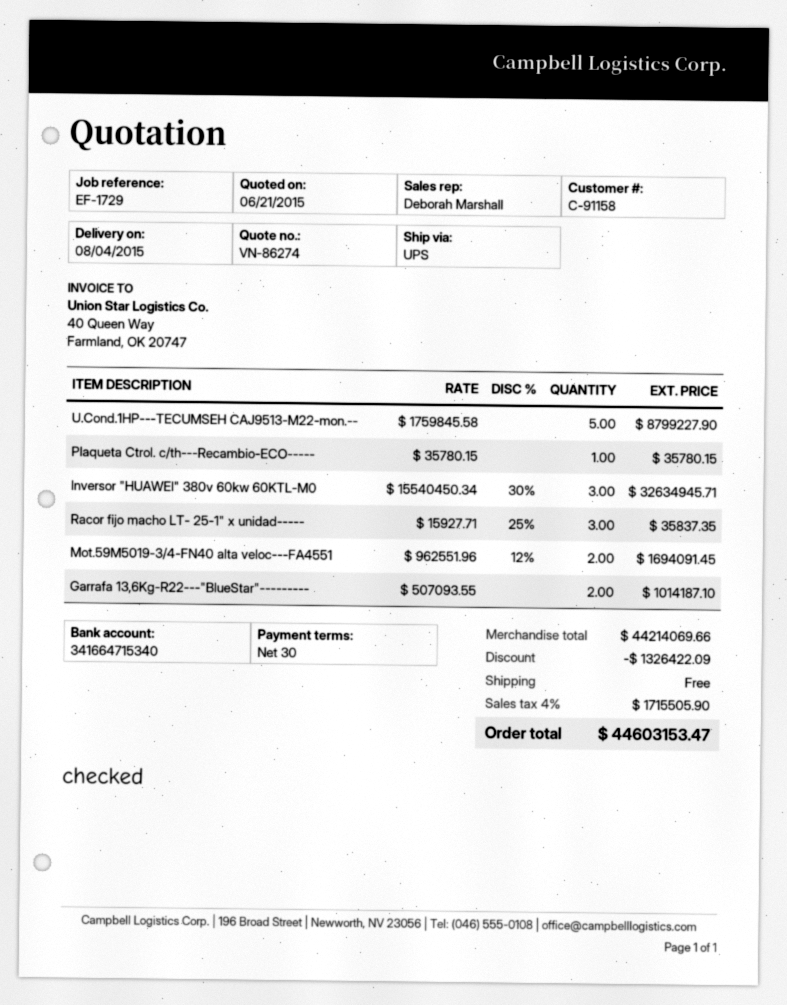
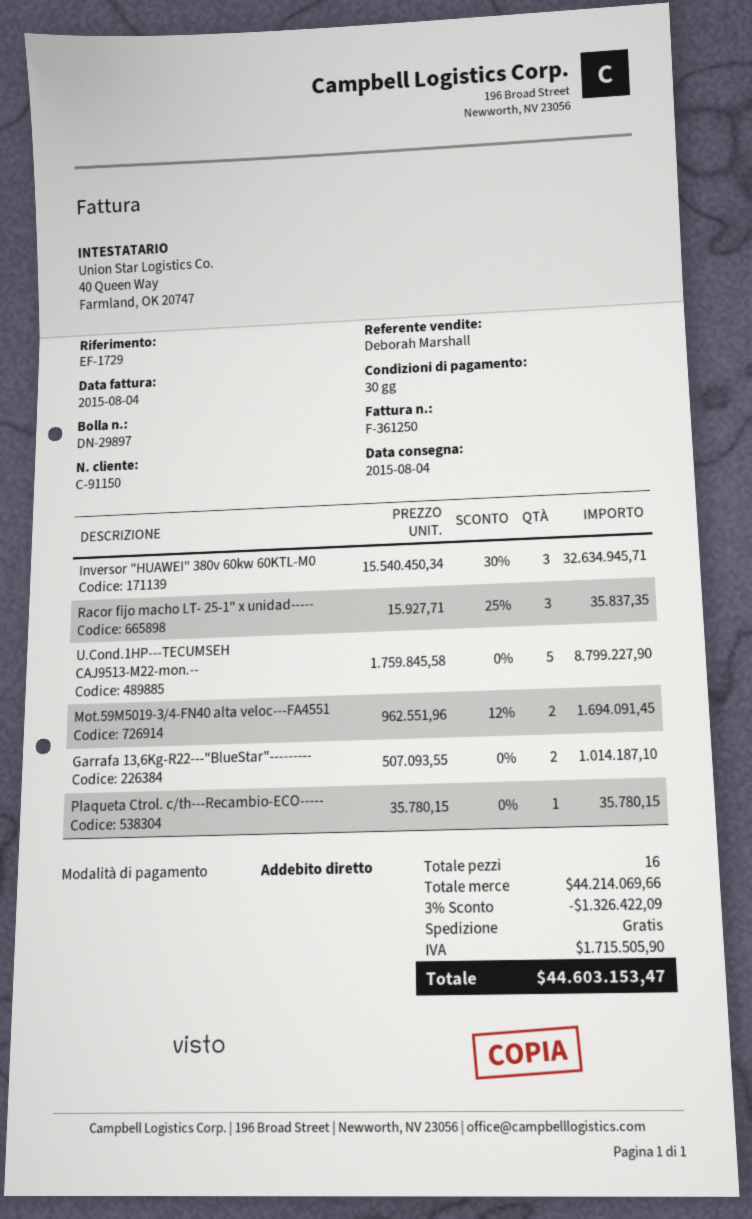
customer number: C-91158 -> C-91150

